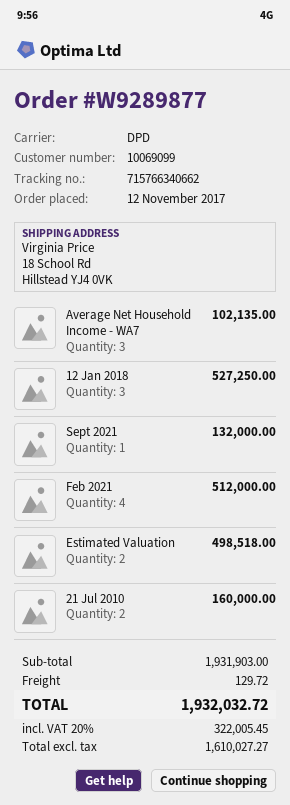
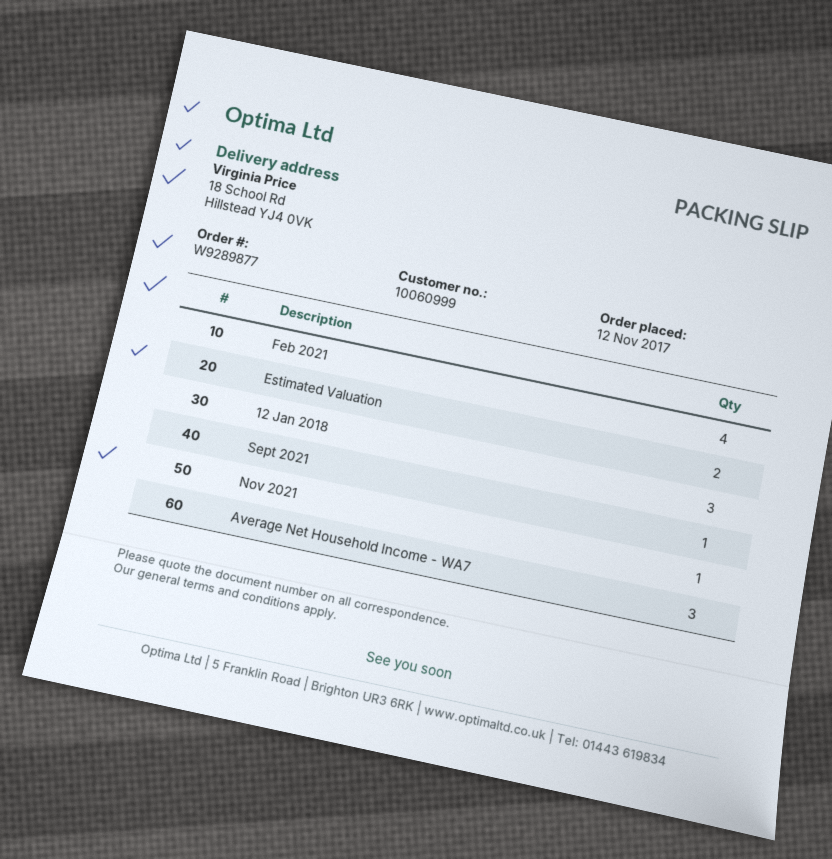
customer number: 10069099 -> 10060999
21 Jul 2010: 2 -> none
Nov 2021: none -> 1

